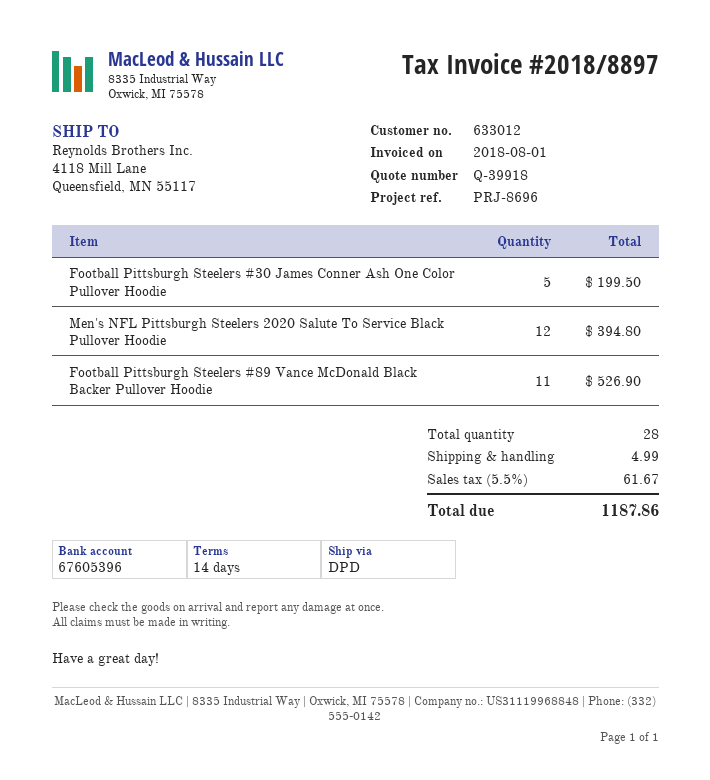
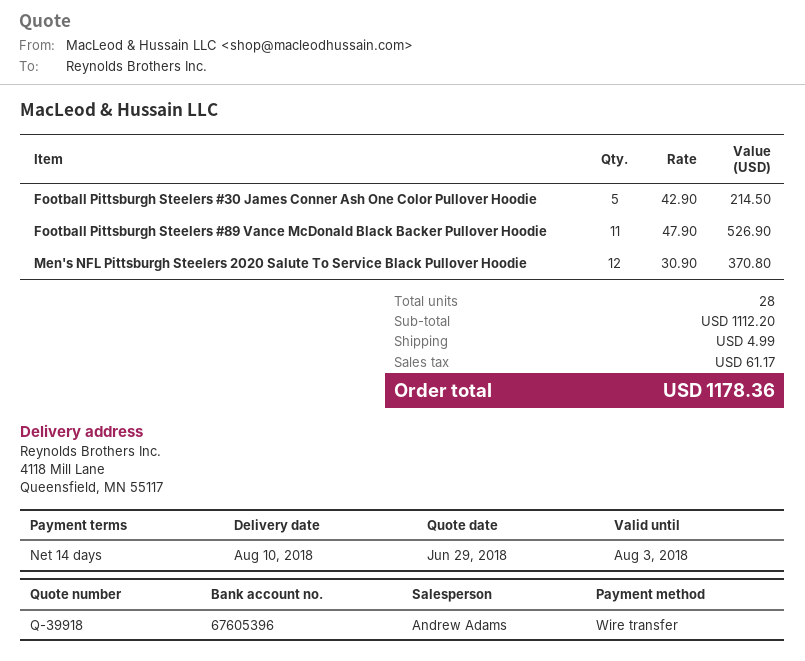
Football Pittsburgh Steelers #30 James Conner Ash One Color Pullover Hoodie: 5 for 199.50 -> 5 for 214.50
Men's NFL Pittsburgh Steelers 2020 Salute To Service Black Pullover Hoodie: 12 for 394.80 -> 12 for 370.80
tax: 61.67 -> 61.17
total: 1187.86 -> 1178.36

